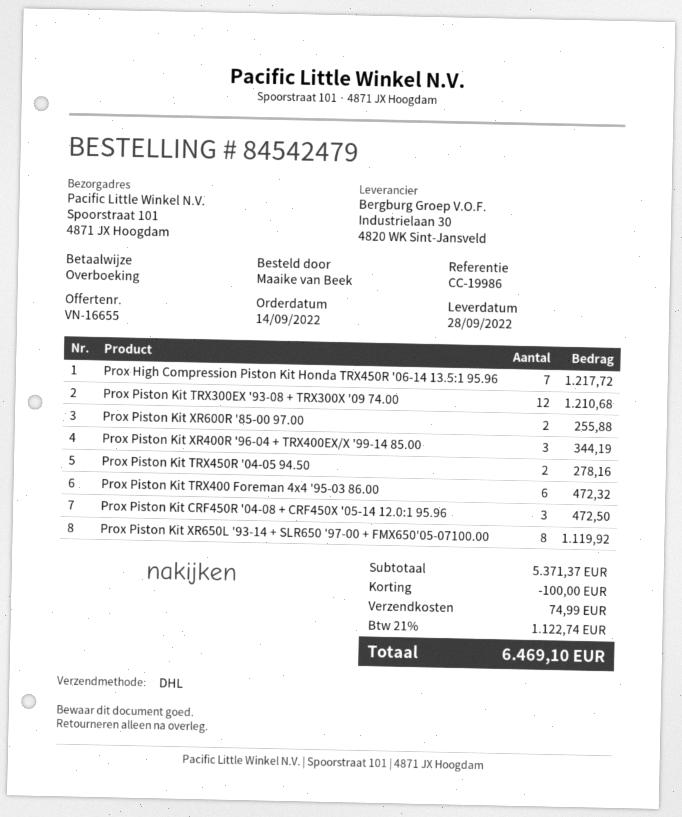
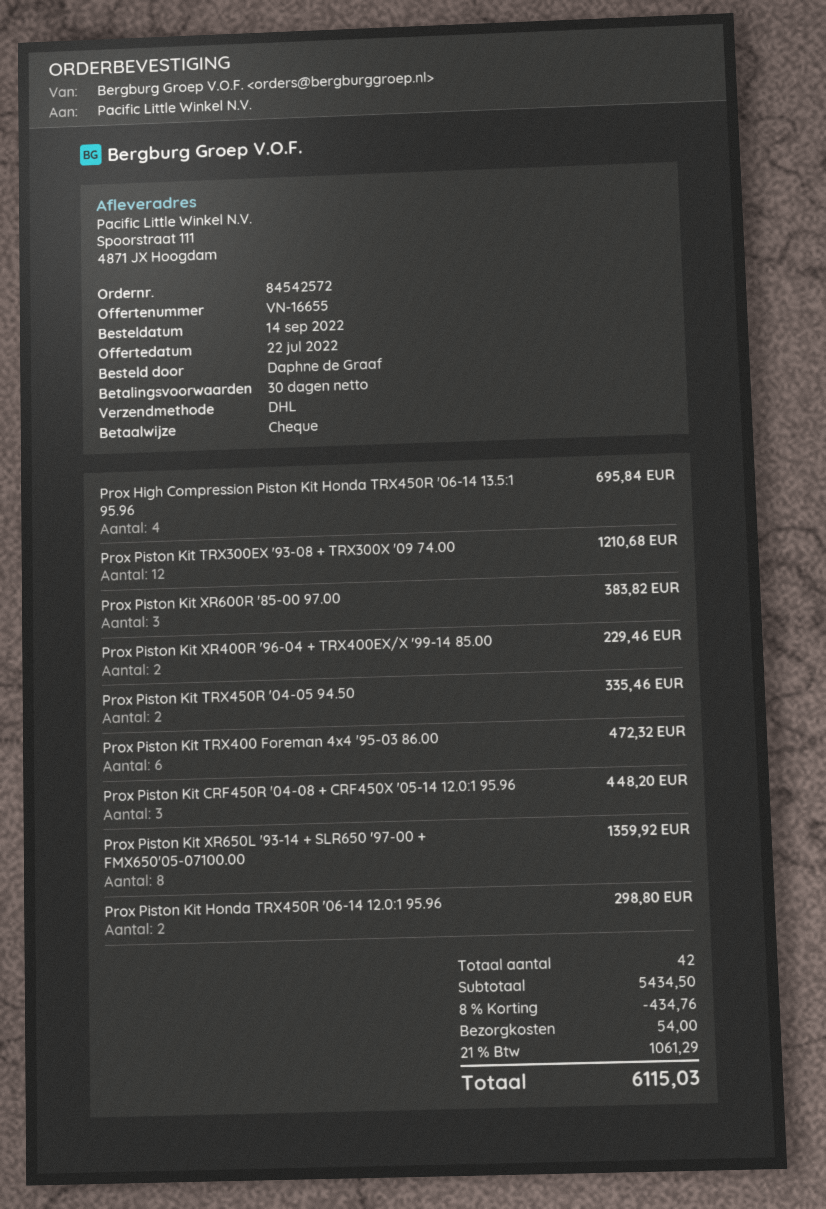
order number: 84542479 -> 84542572
ordered by: Maaike van Beek -> Daphne de Graaf
payment method: bank transfer -> cheque
ship to: Spoorstraat 101, 4871 JX Hoogdam -> Spoorstraat 111, 4871 JX Hoogdam
Prox High Compression Piston Kit Honda TRX450R '06-14 13.5:1 95.96: 7 for 1217.72 -> 4 for 695.84
Prox Piston Kit XR600R '85-00 97.00: 2 for 255.88 -> 3 for 383.82
Prox Piston Kit XR400R '96-04 + TRX400EX/X '99-14 85.00: 3 for 344.19 -> 2 for 229.46
Prox Piston Kit TRX450R '04-05 94.50: 2 for 278.16 -> 2 for 335.46
Prox Piston Kit CRF450R '04-08 + CRF450X '05-14 12.0:1 95.96: 3 for 472.50 -> 3 for 448.20
Prox Piston Kit XR650L '93-14 + SLR650 '97-00 + FMX650'05-07100.00: 8 for 1119.92 -> 8 for 1359.92
Prox Piston Kit Honda TRX450R '06-14 12.0:1 95.96: none -> 2 for 298.80
subtotal: 5371.37 -> 5434.50
discount: 100.00 -> 434.76
shipping: 74.99 -> 54.00
tax: 21% = 1122.74 -> 21% = 1061.29
total: 6469.10 -> 6115.03

